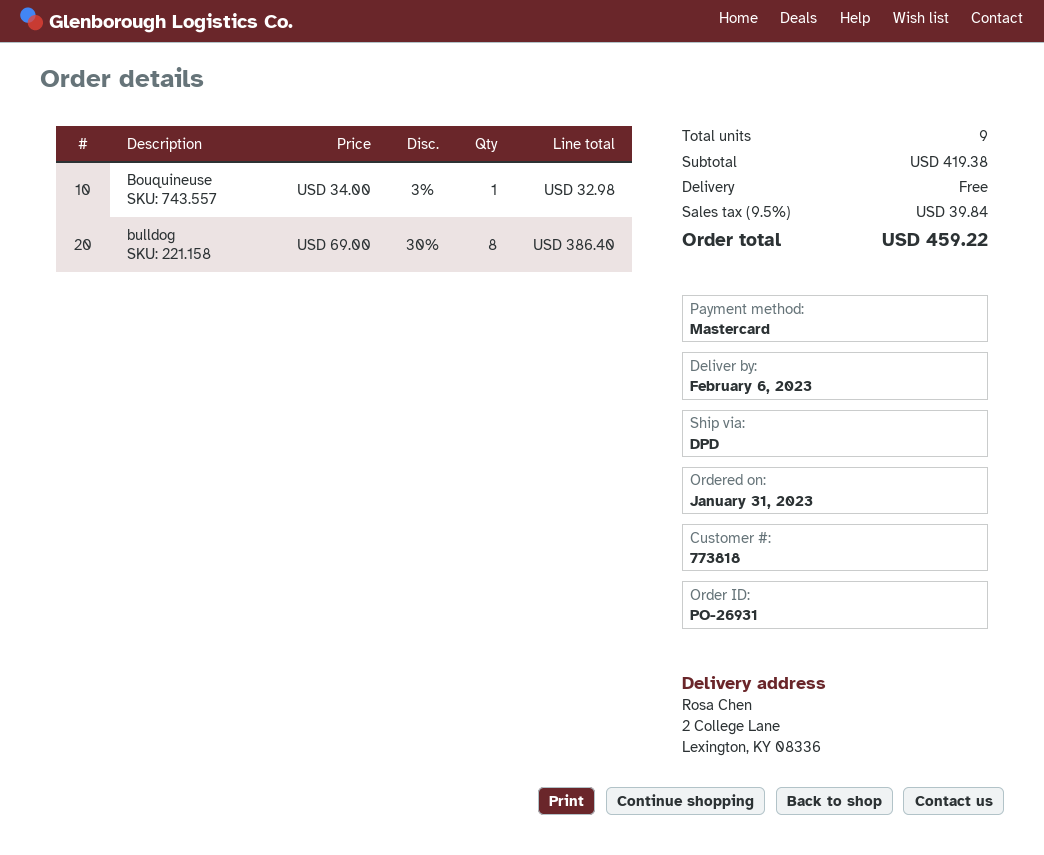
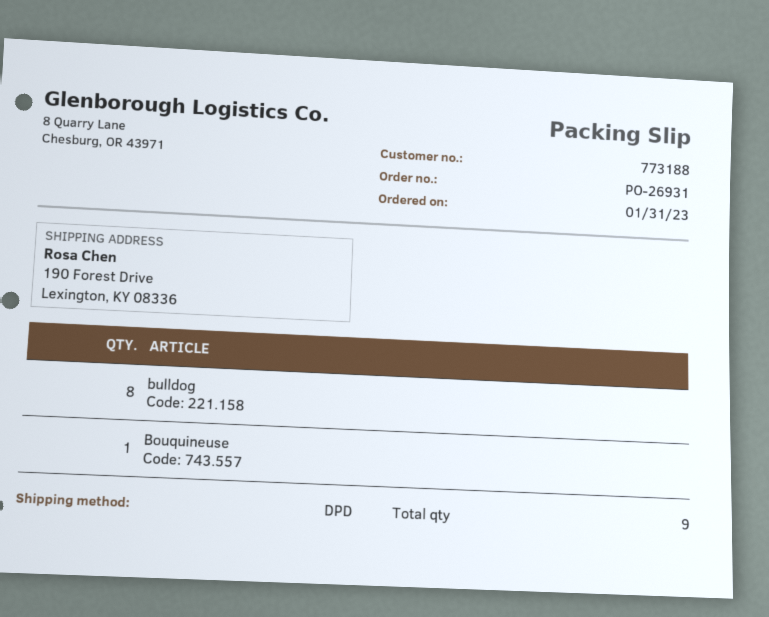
customer number: 773818 -> 773188
ship to: 2 College Lane, Lexington, KY 08336 -> 190 Forest Drive, Lexington, KY 08336

